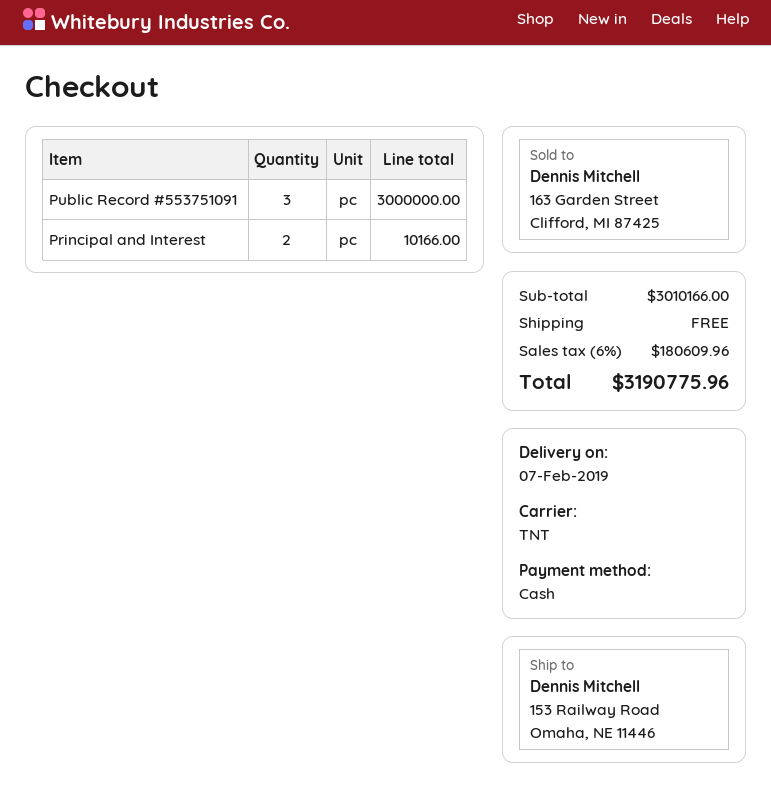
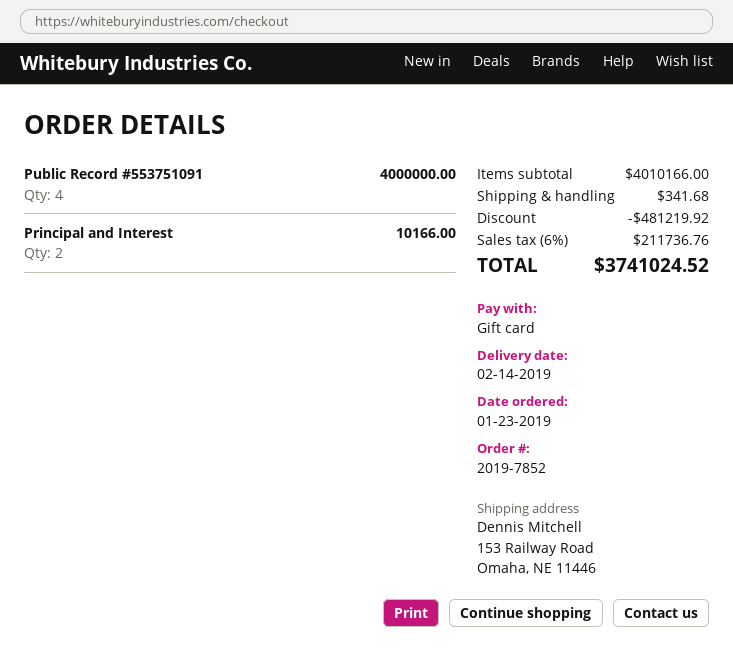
delivery date: 2019-02-07 -> 2019-02-14
payment method: cash -> gift card
Public Record #553751091: 3 for 3000000.00 -> 4 for 4000000.00
subtotal: 3010166.00 -> 4010166.00
discount: none -> 481219.92
shipping: 0.00 -> 341.68
tax: 6% = 180609.96 -> 6% = 211736.76
total: 3190775.96 -> 3741024.52

